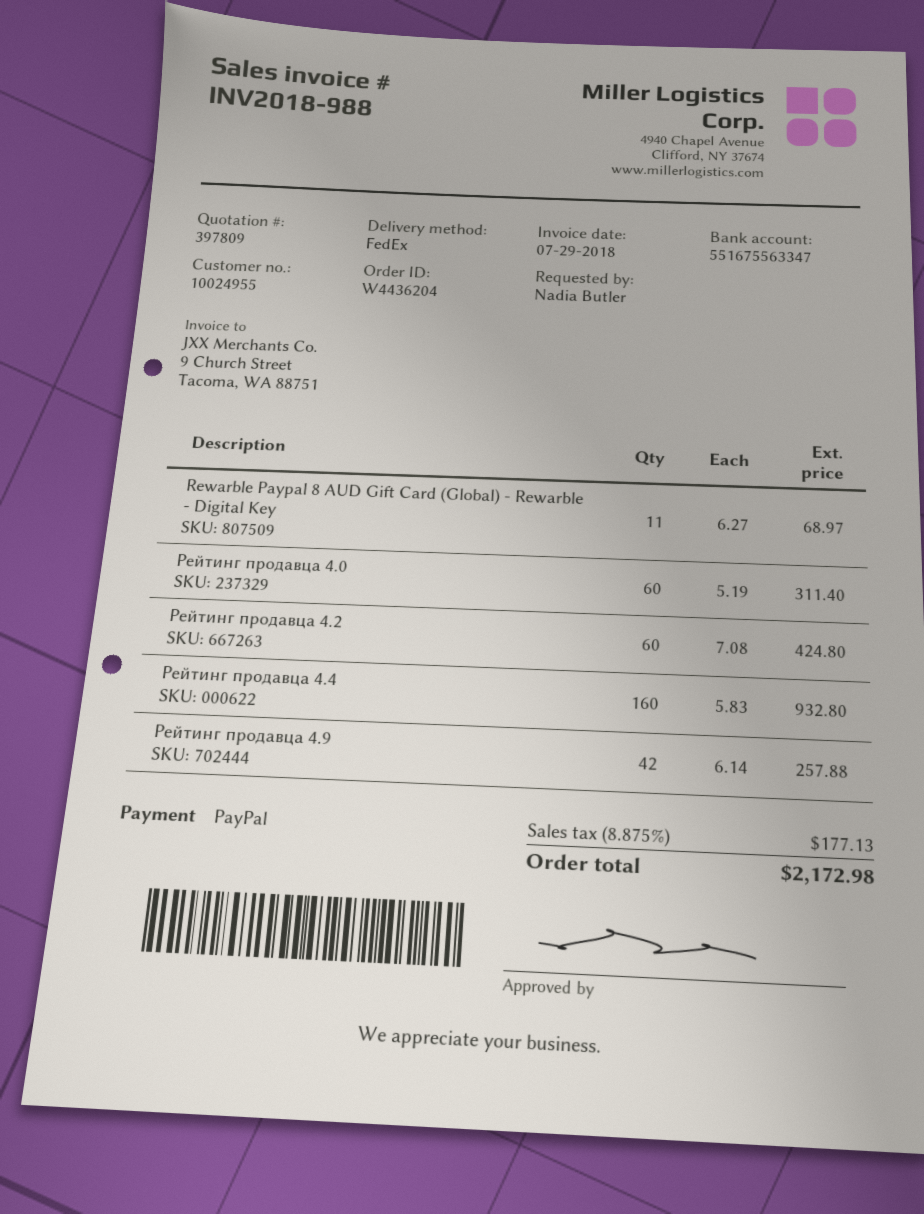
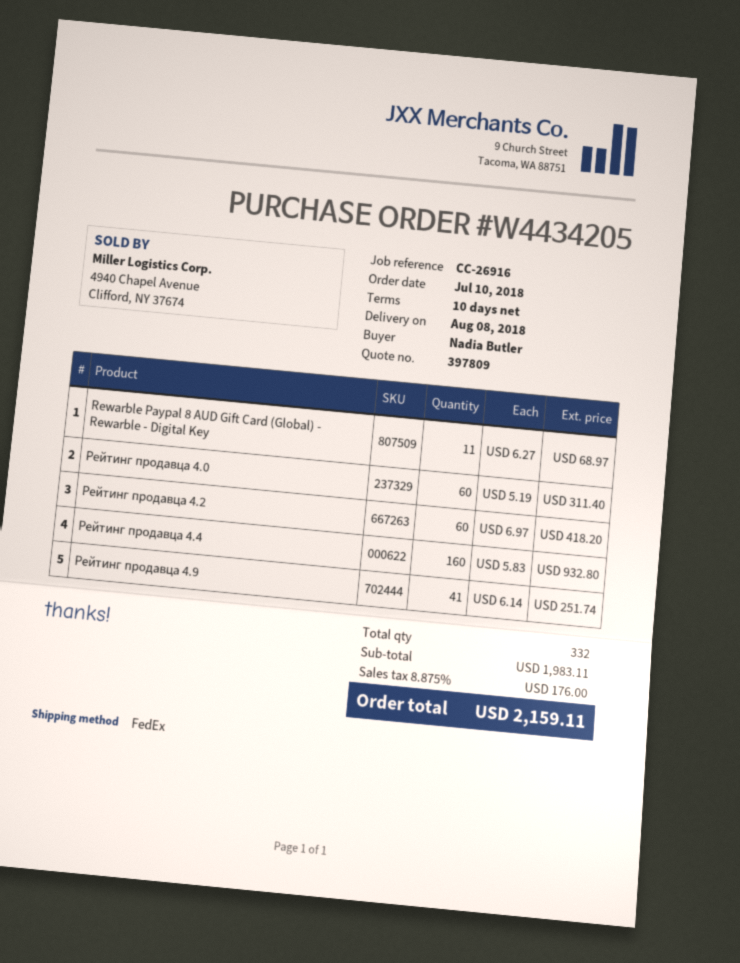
order number: W4436204 -> W4434205
Рейтинг продавца 4.2: 60 x 7.08 = 424.80 -> 60 x 6.97 = 418.20
Рейтинг продавца 4.9: 42 x 6.14 = 257.88 -> 41 x 6.14 = 251.74
tax: 8.875% = 177.13 -> 8.875% = 176.00
total: 2172.98 -> 2159.11

